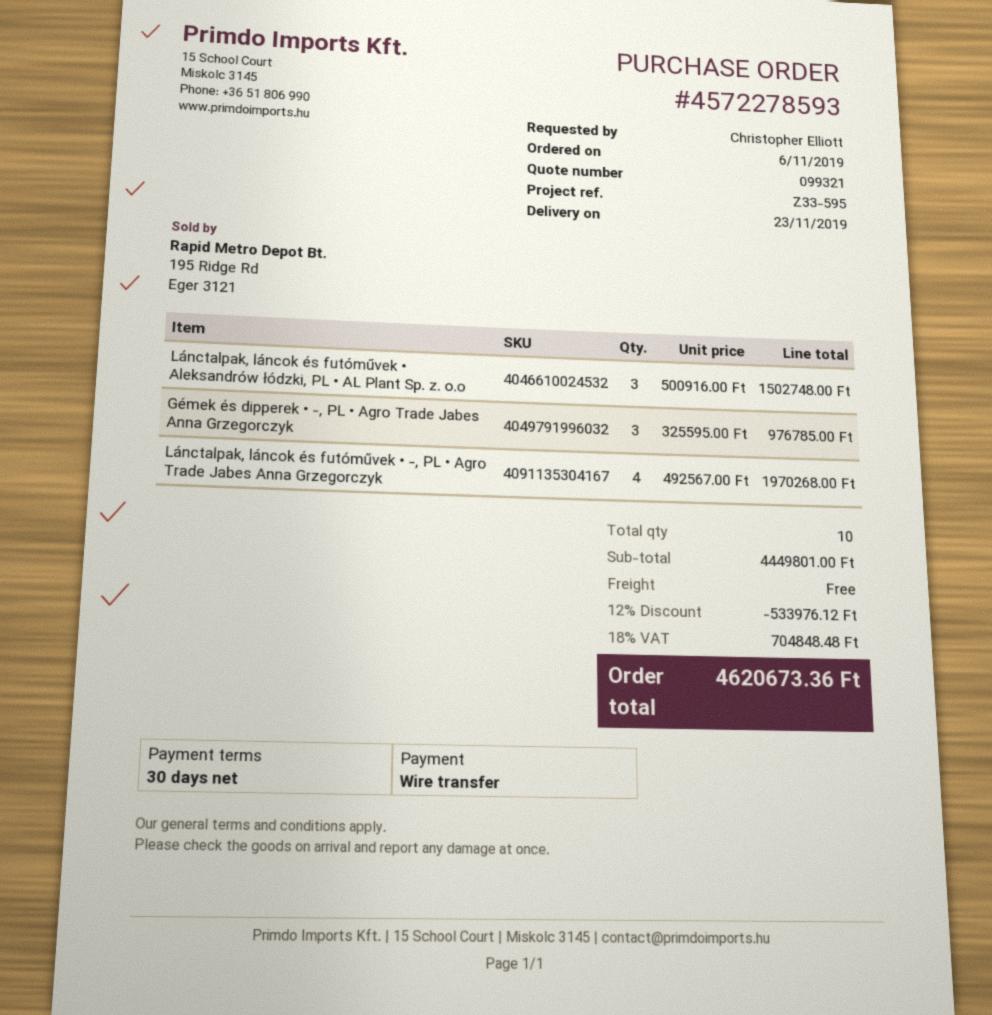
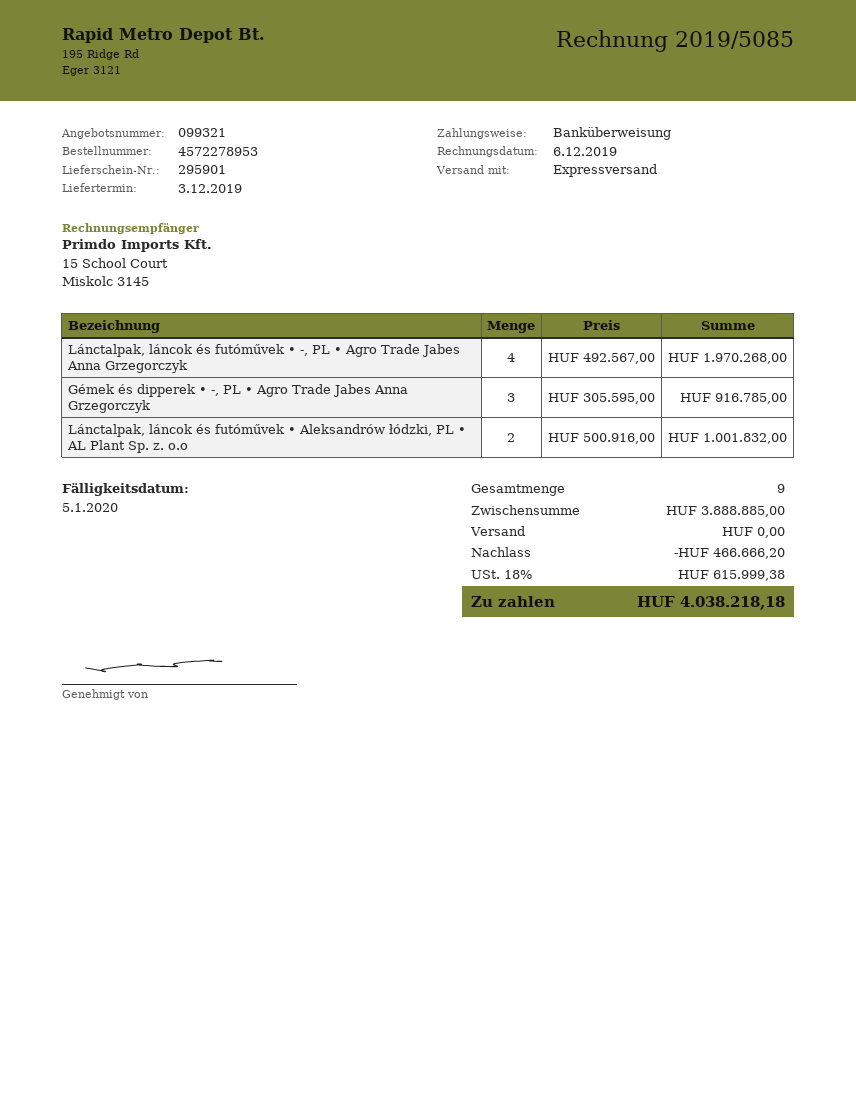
order number: 4572278593 -> 4572278953
delivery date: 2019-11-23 -> 2019-12-03
Lánctalpak, láncok és futóművek • Aleksandrów łódzki, PL • AL Plant Sp. z. o.o: 3 x 500916.00 = 1502748.00 -> 2 x 500916.00 = 1001832.00
Gémek és dipperek • -, PL • Agro Trade Jabes Anna Grzegorczyk: 3 x 325595.00 = 976785.00 -> 3 x 305595.00 = 916785.00
total quantity: 10 -> 9
subtotal: 4449801.00 -> 3888885.00
discount: 533976.12 -> 466666.20
tax: 18% = 704848.48 -> 18% = 615999.38
total: 4620673.36 -> 4038218.18

